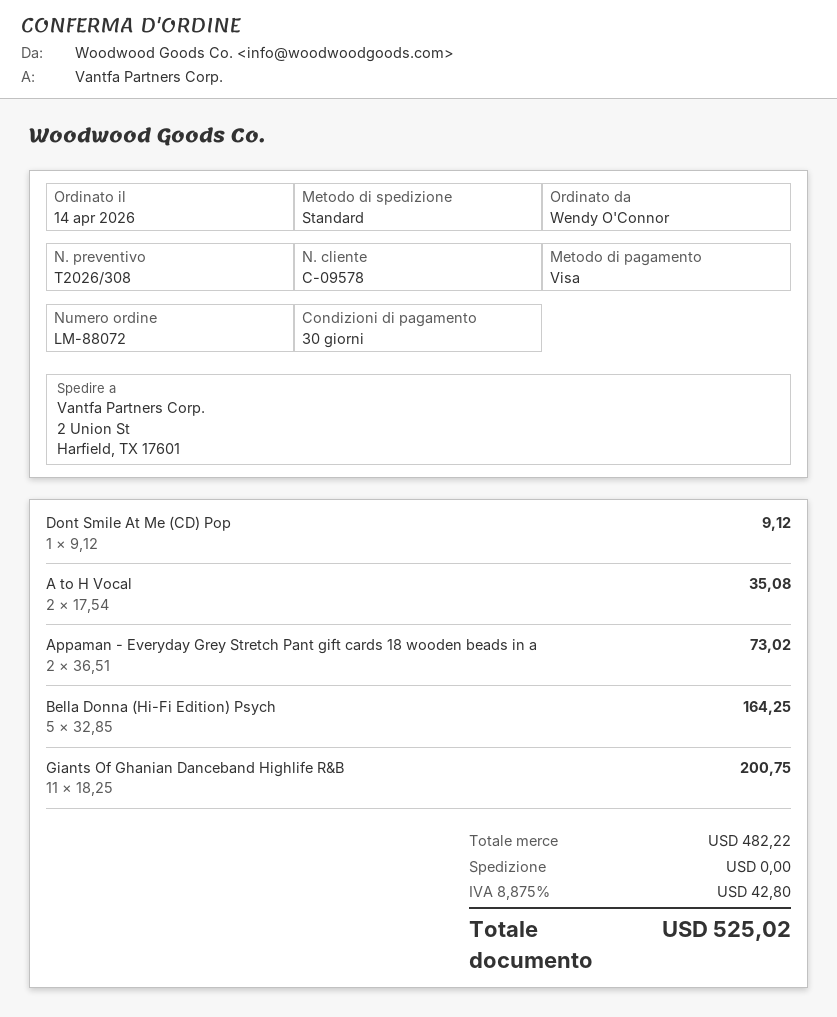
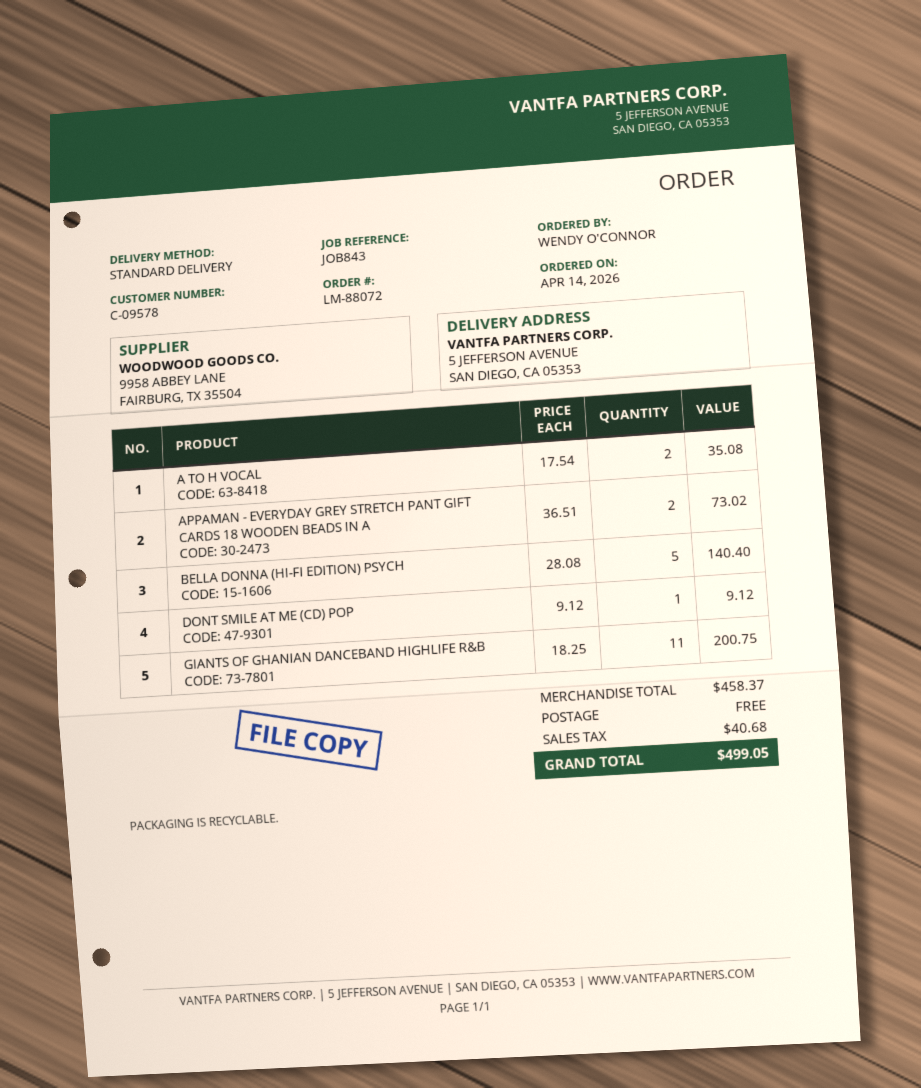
ship to: 2 Union St, Harfield, TX 17601 -> 5 JEFFERSON AVENUE, SAN DIEGO, CA 05353
Bella Donna (Hi-Fi Edition) Psych: 5 x 32.85 = 164.25 -> 5 x 28.08 = 140.40
subtotal: 482.22 -> 458.37
tax: 42.80 -> 40.68
total: 525.02 -> 499.05

